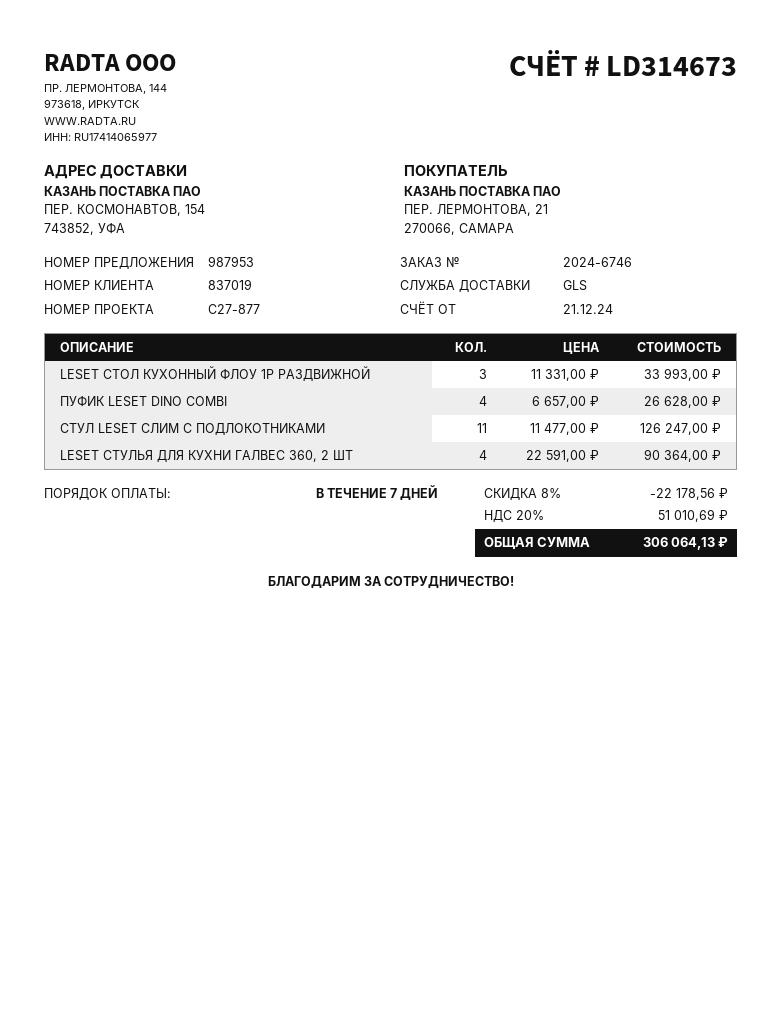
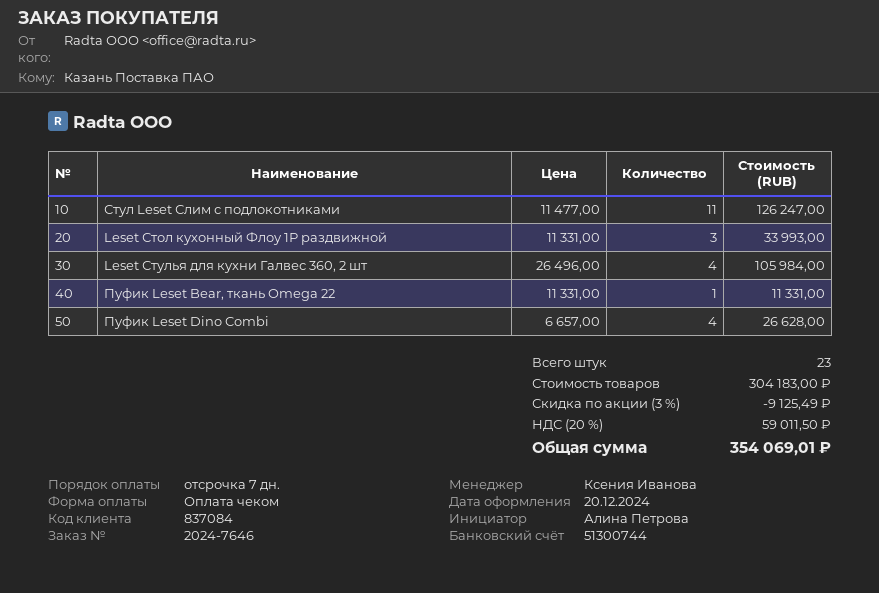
order number: 2024-6746 -> 2024-7646
customer number: 837019 -> 837084
LESET СТУЛЬЯ ДЛЯ КУХНИ ГАЛВЕС 360, 2 ШТ: 4 x 22591.00 = 90364.00 -> 4 x 26496.00 = 105984.00
Пуфик Leset Bear, ткань Omega 22: none -> 1 x 11331.00 = 11331.00
discount: 8% = 22178.56 -> 3% = 9125.49
tax: 20% = 51010.69 -> 20% = 59011.50
total: 306064.13 -> 354069.01

